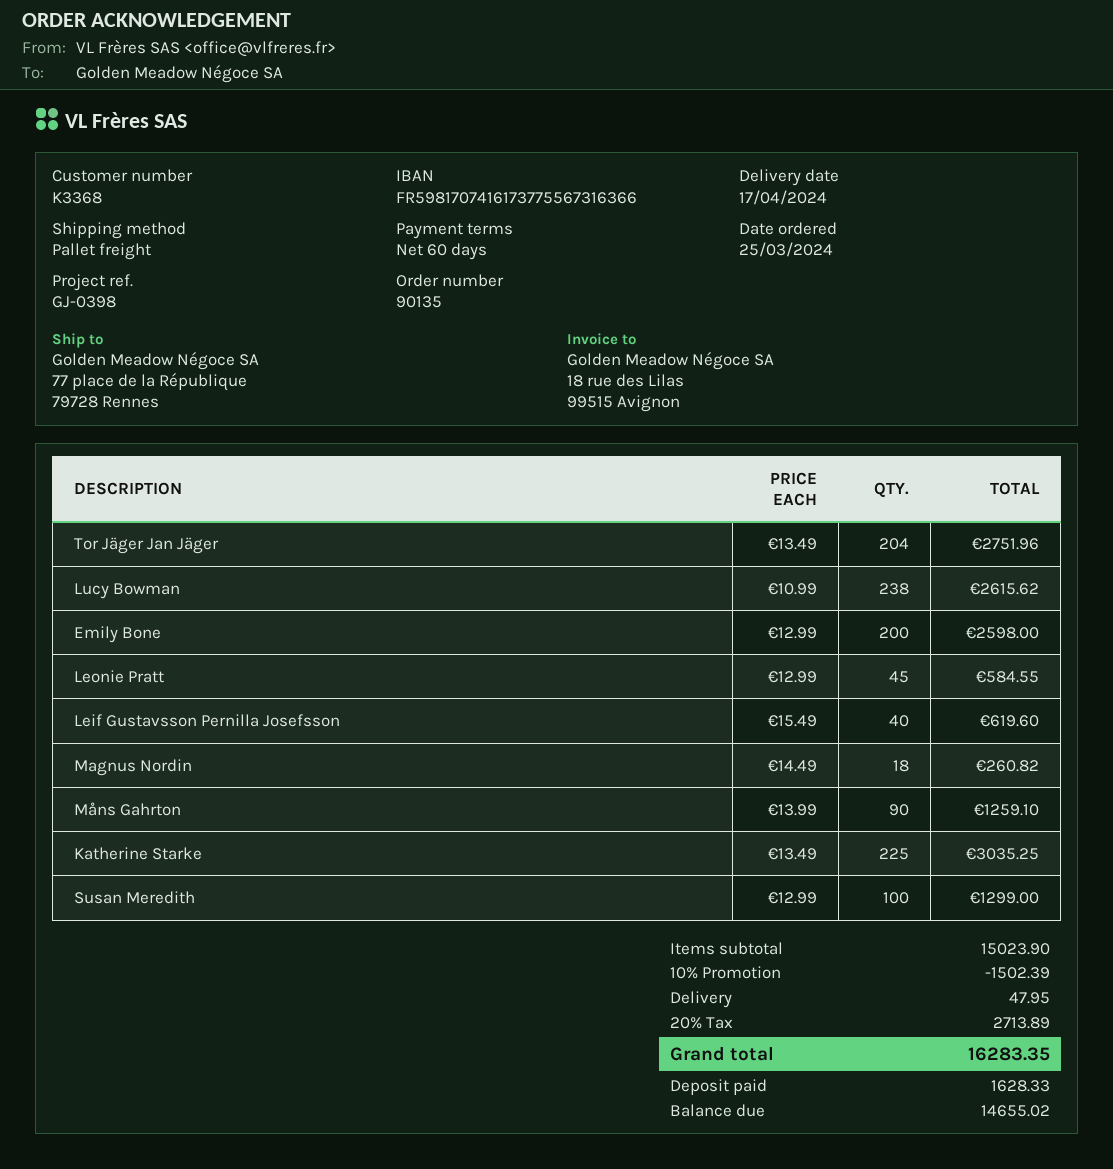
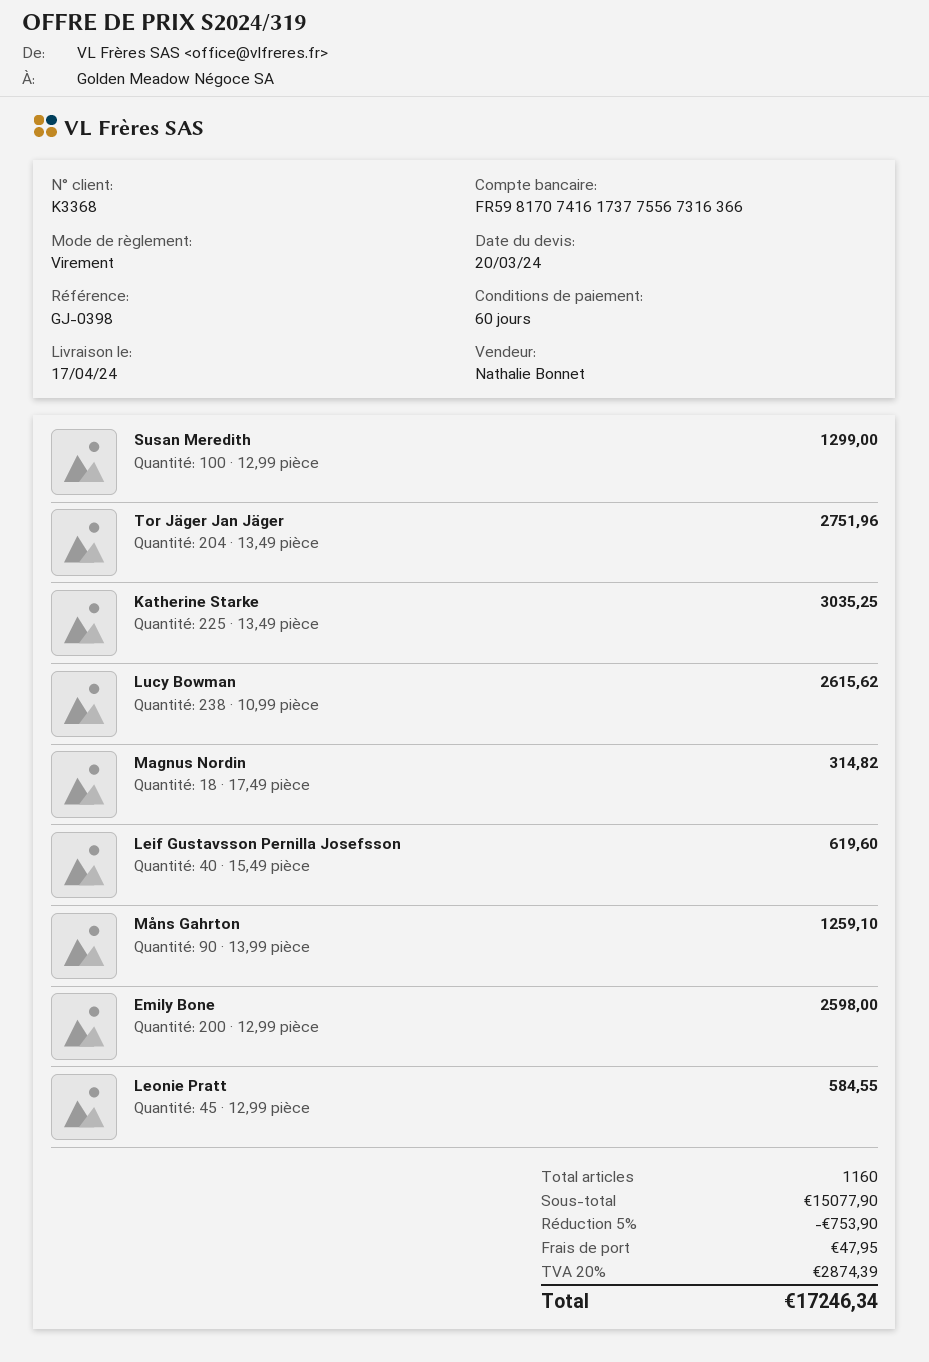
Magnus Nordin: 18 x 14.49 = 260.82 -> 18 x 17.49 = 314.82
subtotal: 15023.90 -> 15077.90
discount: 10% = 1502.39 -> 5% = 753.90
tax: 20% = 2713.89 -> 20% = 2874.39
total: 16283.35 -> 17246.34

